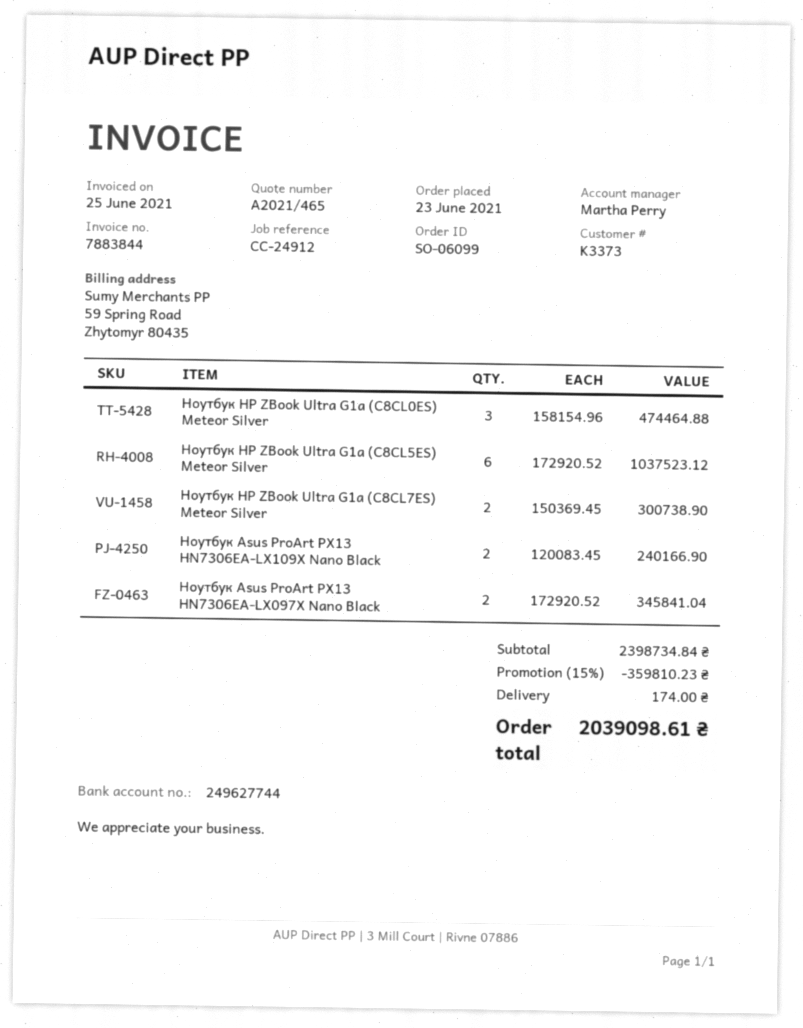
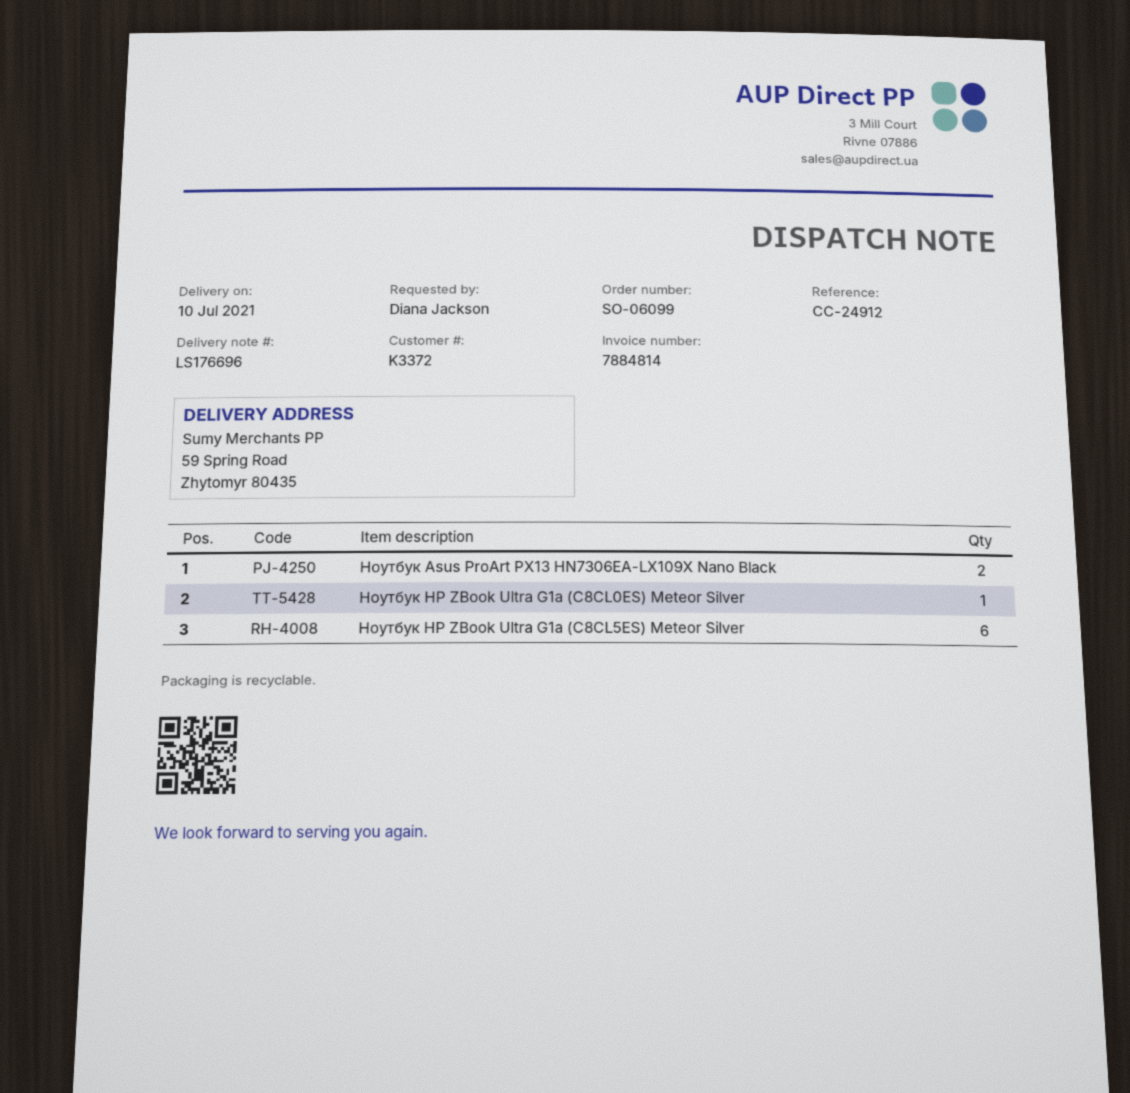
invoice number: 7883844 -> 7884814
customer number: K3373 -> K3372
Ноутбук HP ZBook Ultra G1a (C8CL0ES) Meteor Silver: 3 -> 1
Ноутбук HP ZBook Ultra G1a (C8CL7ES) Meteor Silver: 2 -> none
Ноутбук Asus ProArt PX13 HN7306EA-LX097X Nano Black: 2 -> none

